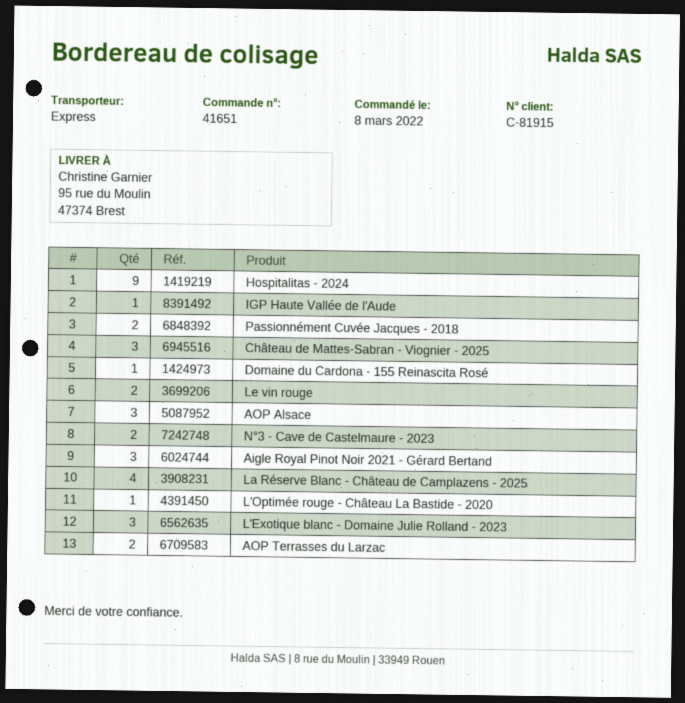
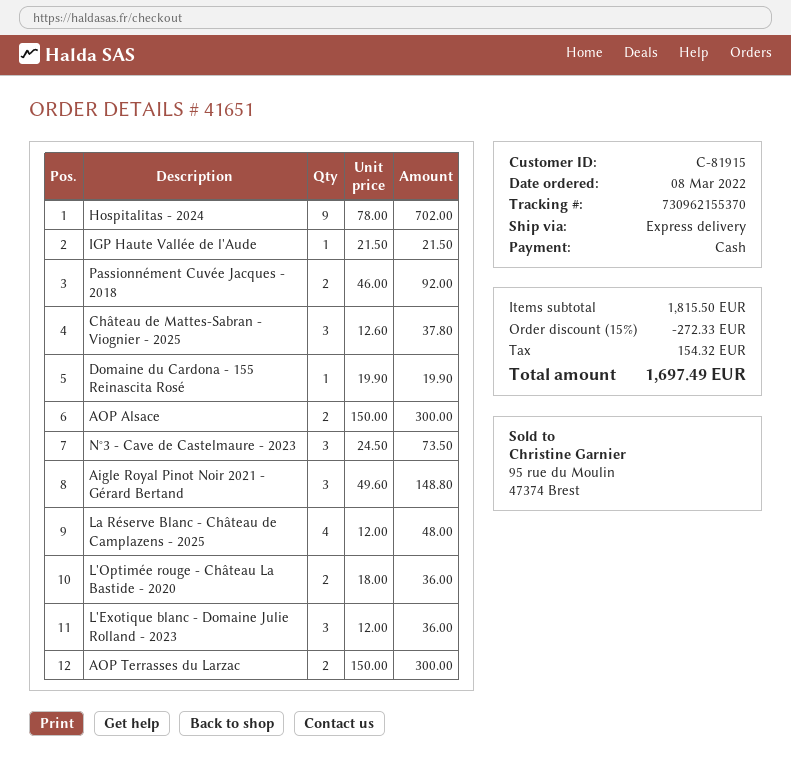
Le vin rouge: 2 -> none
AOP Alsace: 3 -> 2
N°3 - Cave de Castelmaure - 2023: 2 -> 3
L'Optimée rouge - Château La Bastide - 2020: 1 -> 2

